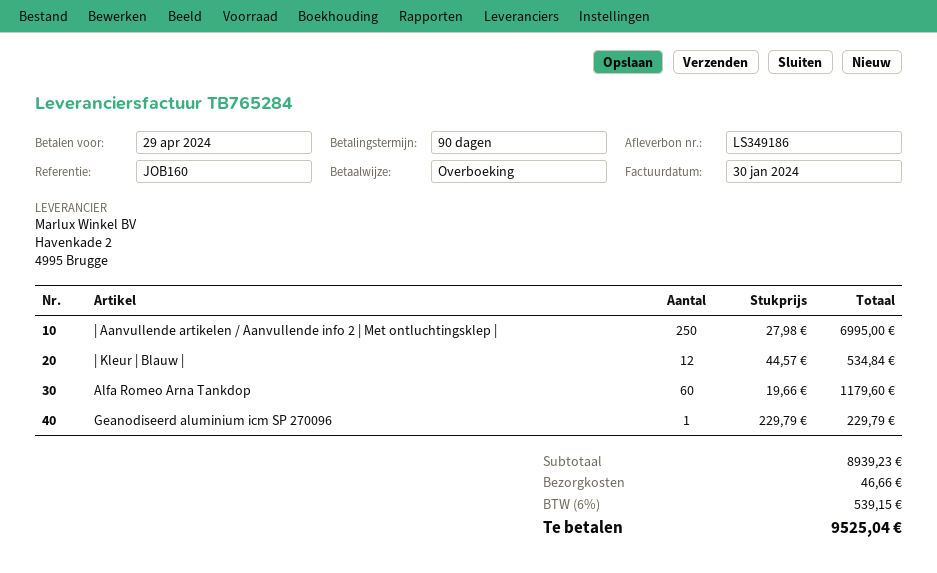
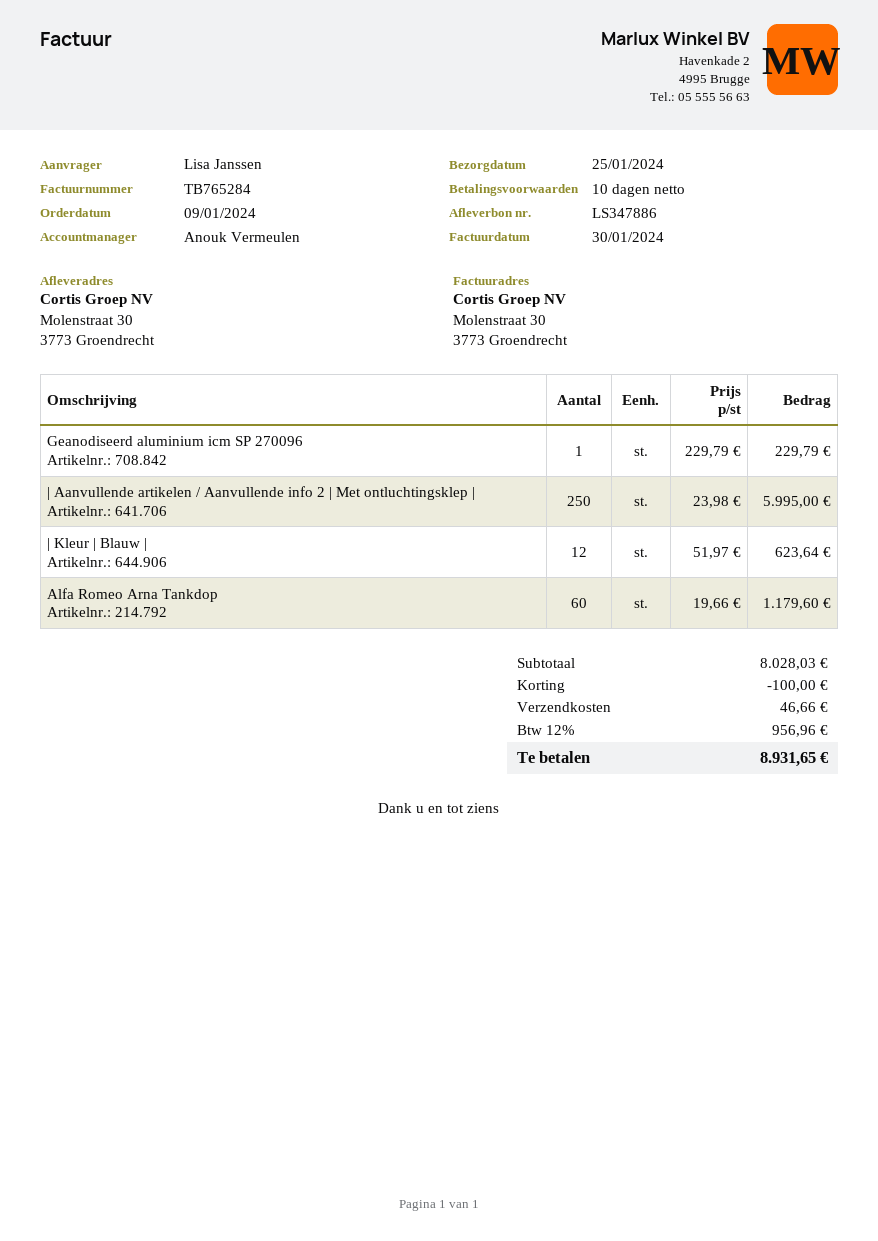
delivery note number: LS349186 -> LS347886
payment terms: 90 days -> 10 days
| Aanvullende artikelen / Aanvullende info 2 | Met ontluchtingsklep |: 250 x 27.98 = 6995.00 -> 250 x 23.98 = 5995.00
| Kleur | Blauw |: 12 x 44.57 = 534.84 -> 12 x 51.97 = 623.64
subtotal: 8939.23 -> 8028.03
discount: none -> 100.00
tax: 6% = 539.15 -> 12% = 956.96
total: 9525.04 -> 8931.65

